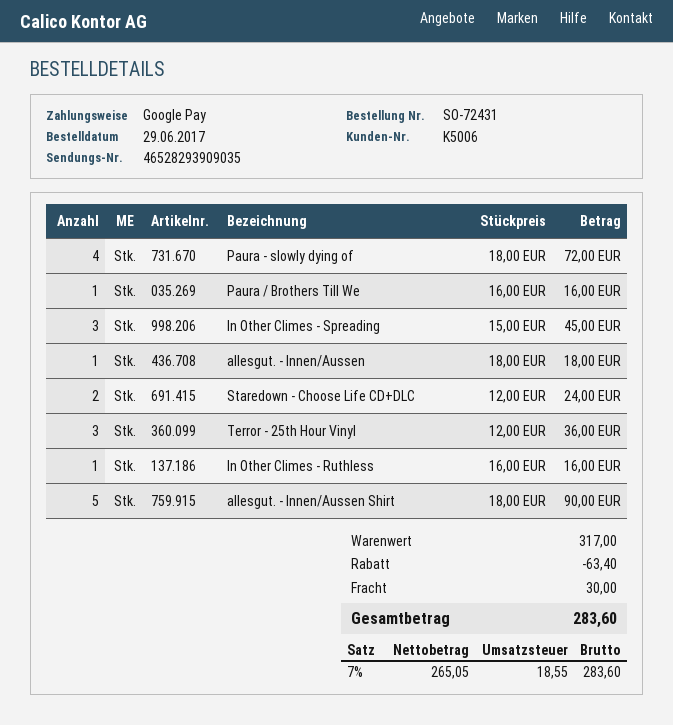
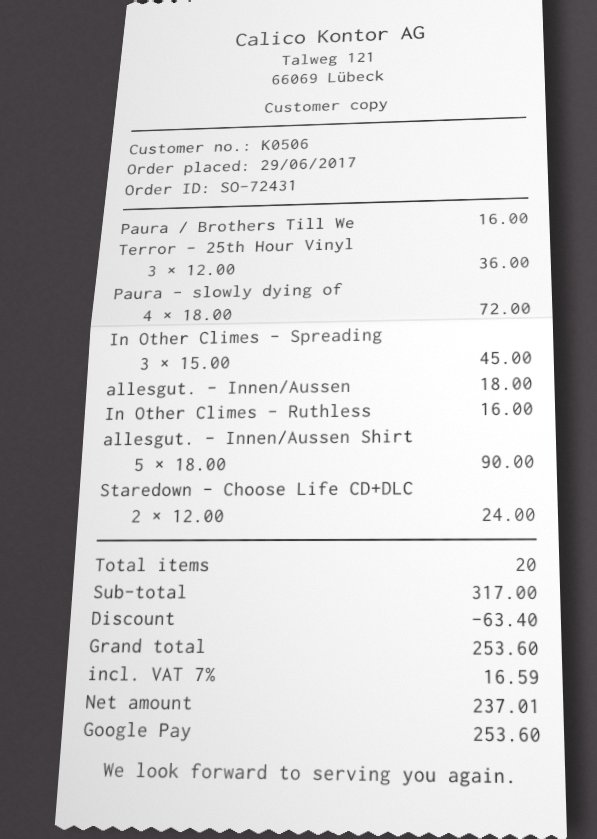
customer number: K5006 -> K0506
shipping: 30.00 -> none
net: 265.05 -> 237.01
tax: 7% = 18.55 -> 7% = 16.59
total: 283.60 -> 253.60

